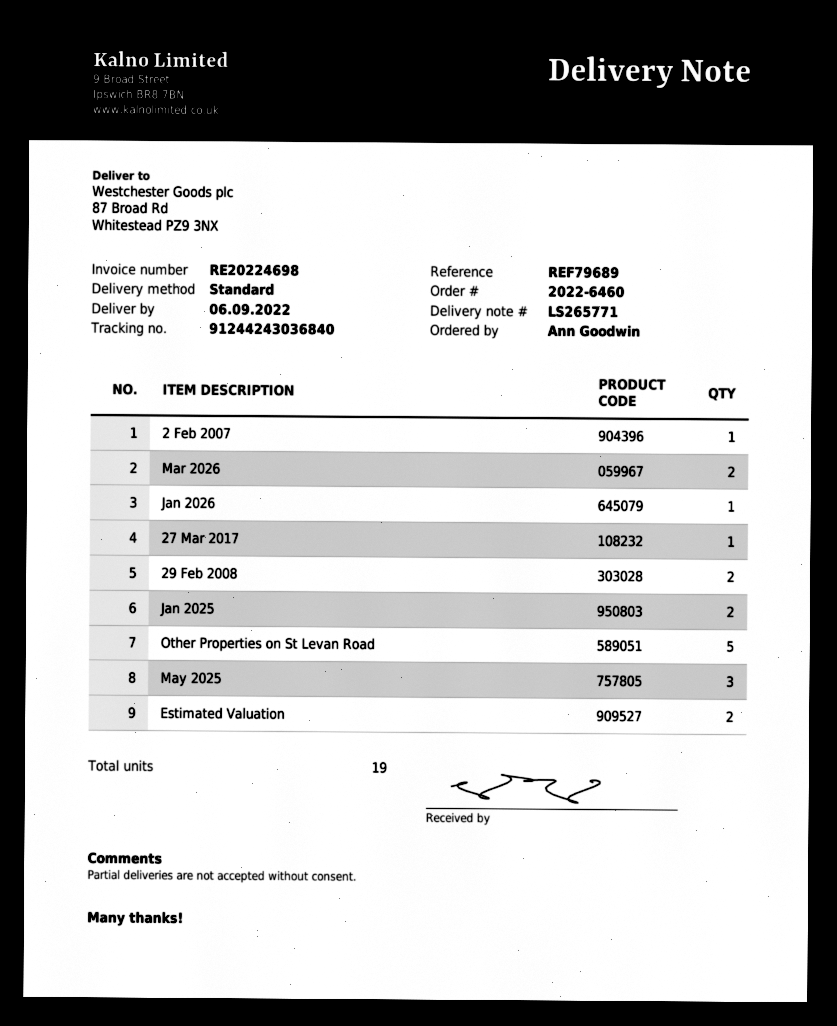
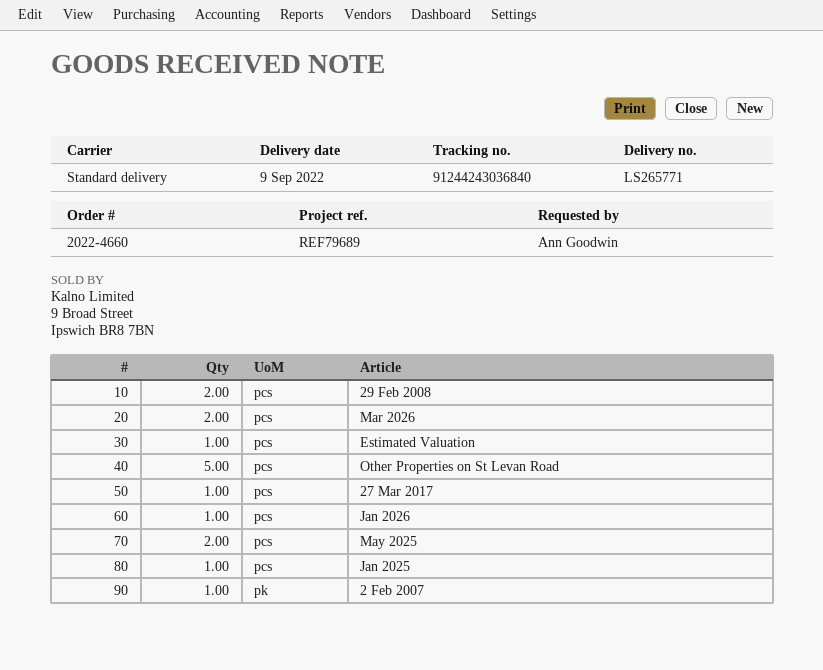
order number: 2022-6460 -> 2022-4660
delivery date: 2022-09-06 -> 2022-09-09
Jan 2025: 2 -> 1
May 2025: 3 -> 2
Estimated Valuation: 2 -> 1

